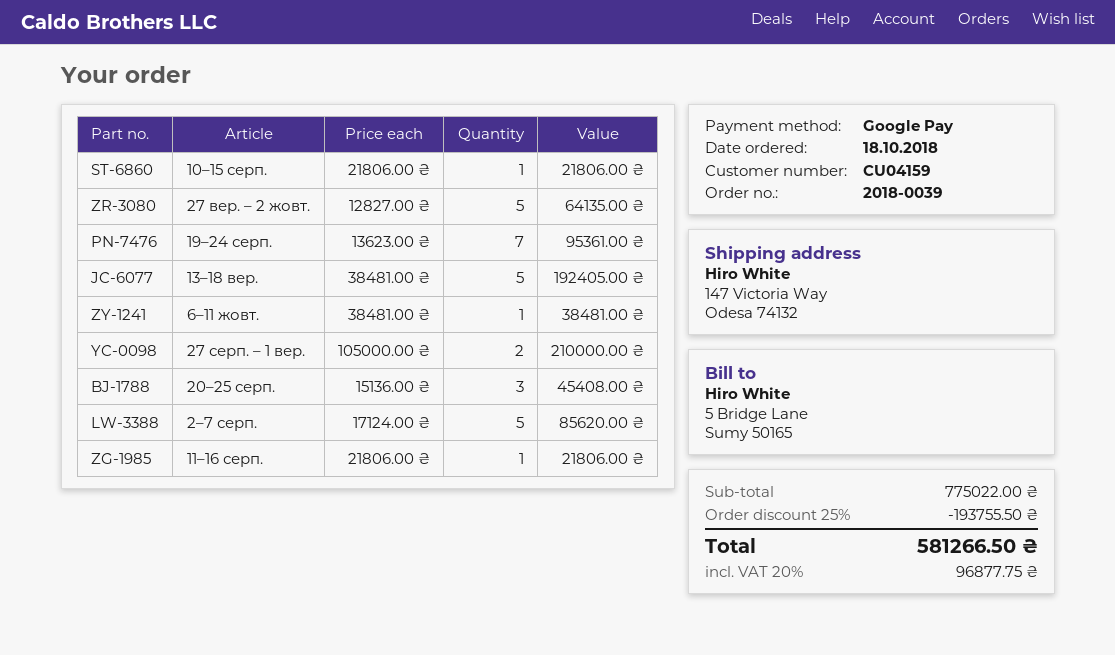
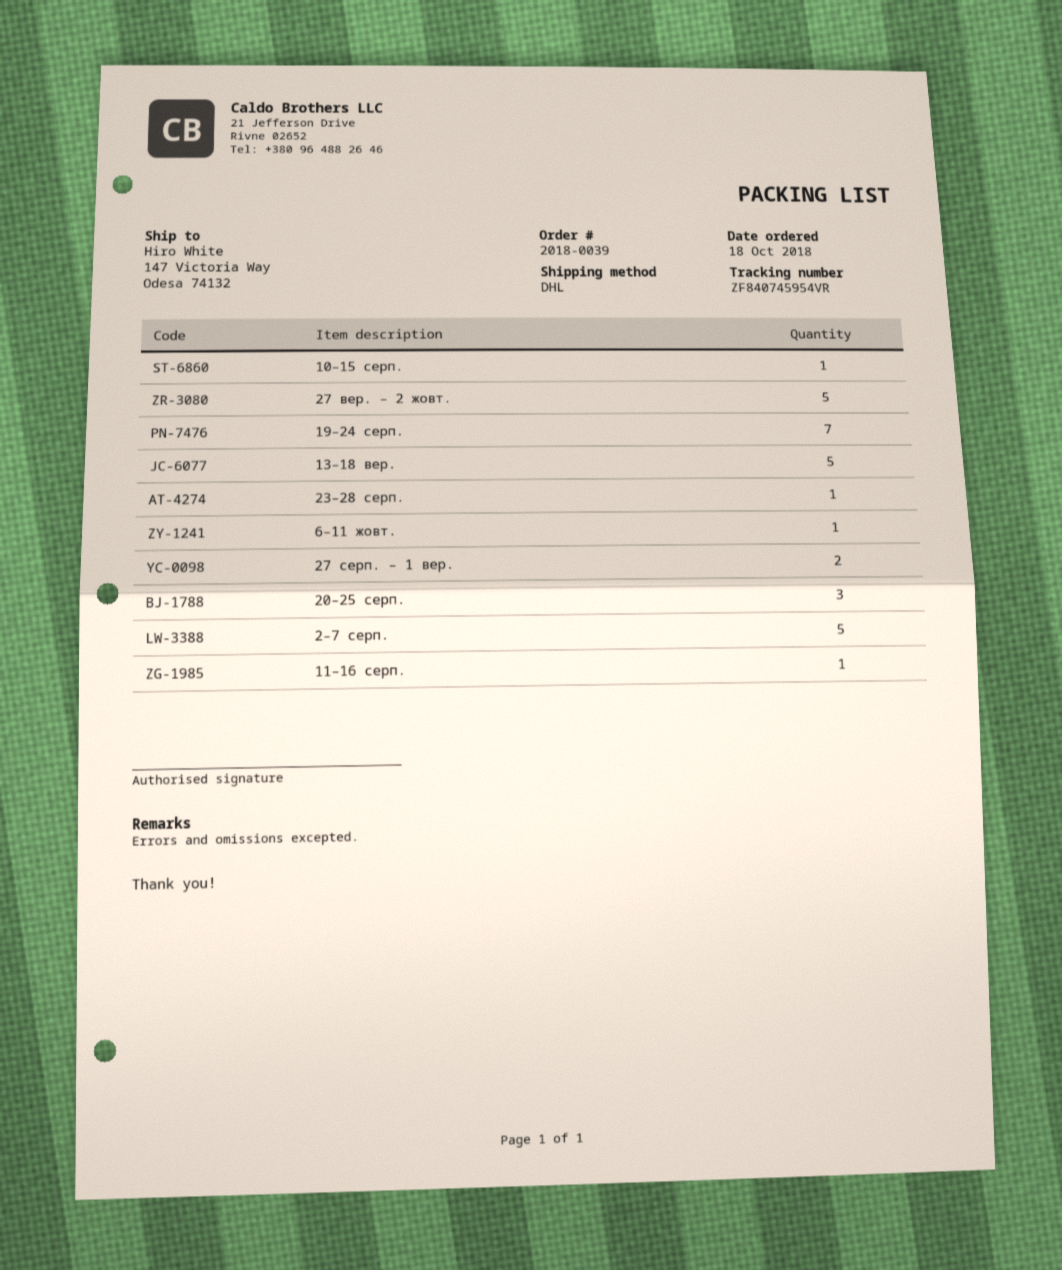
23–28 серп.: none -> 1

